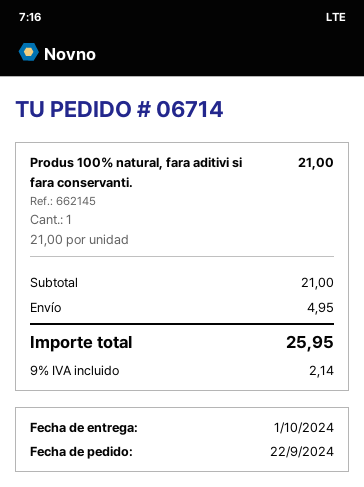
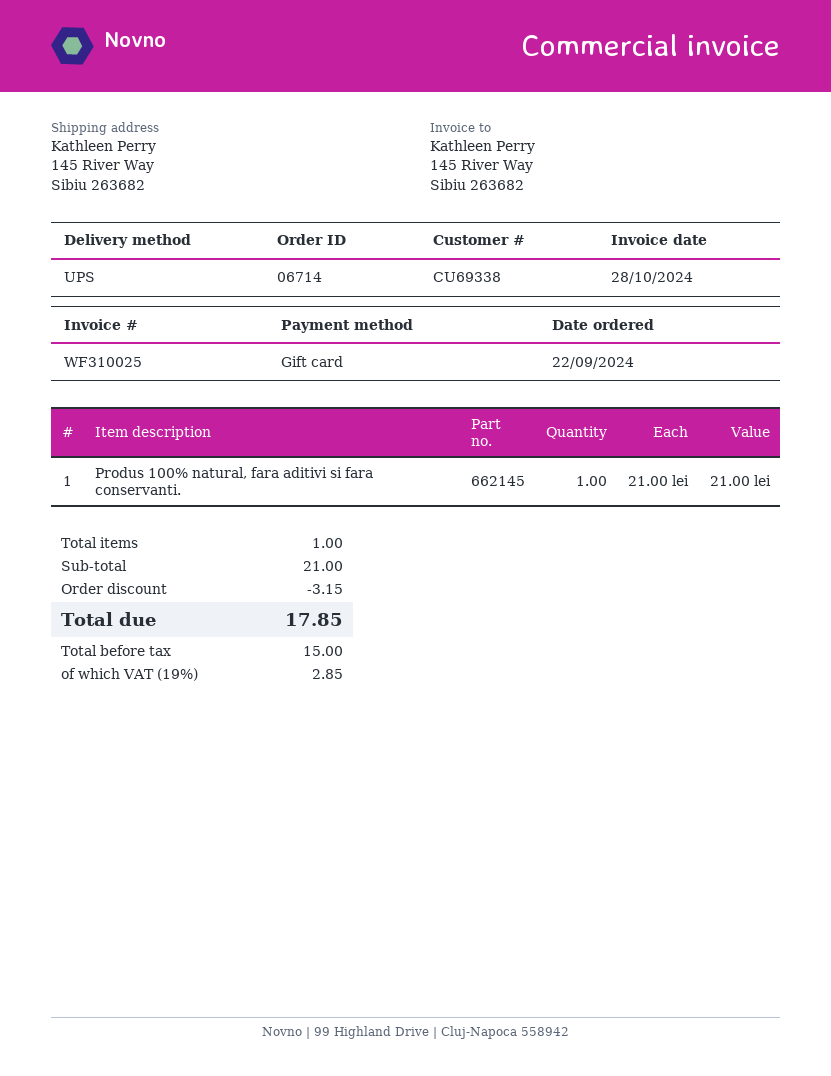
discount: none -> 3.15
shipping: 4.95 -> none
tax: 9% = 2.14 -> 19% = 2.85
total: 25.95 -> 17.85

